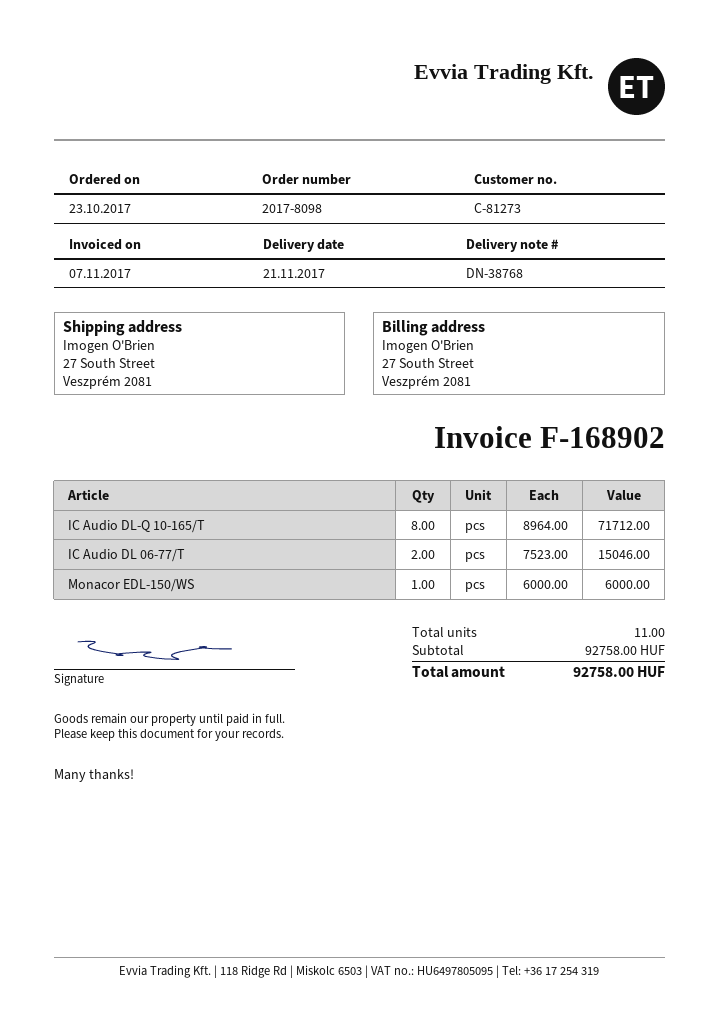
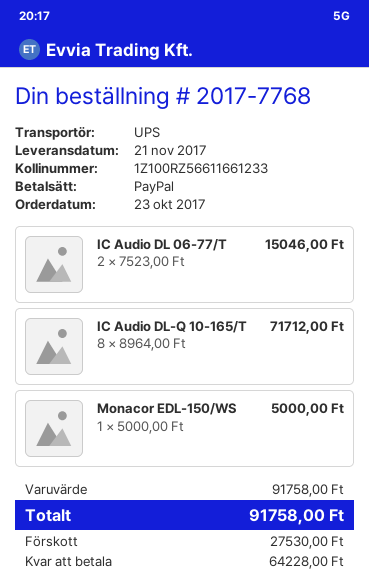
order number: 2017-8098 -> 2017-7768
Monacor EDL-150/WS: 1 x 6000.00 = 6000.00 -> 1 x 5000.00 = 5000.00
subtotal: 92758.00 -> 91758.00
total: 92758.00 -> 91758.00

